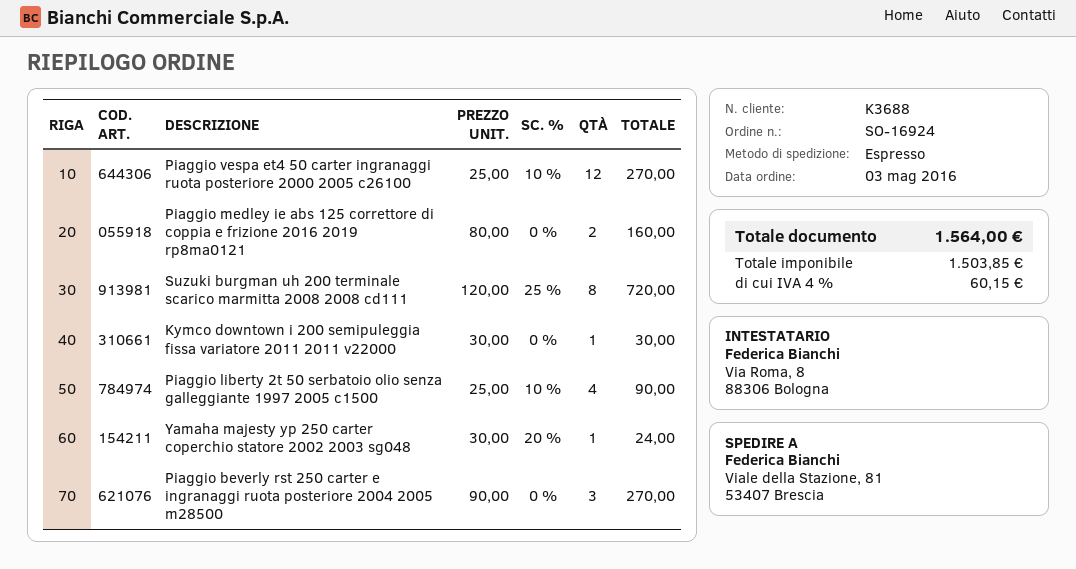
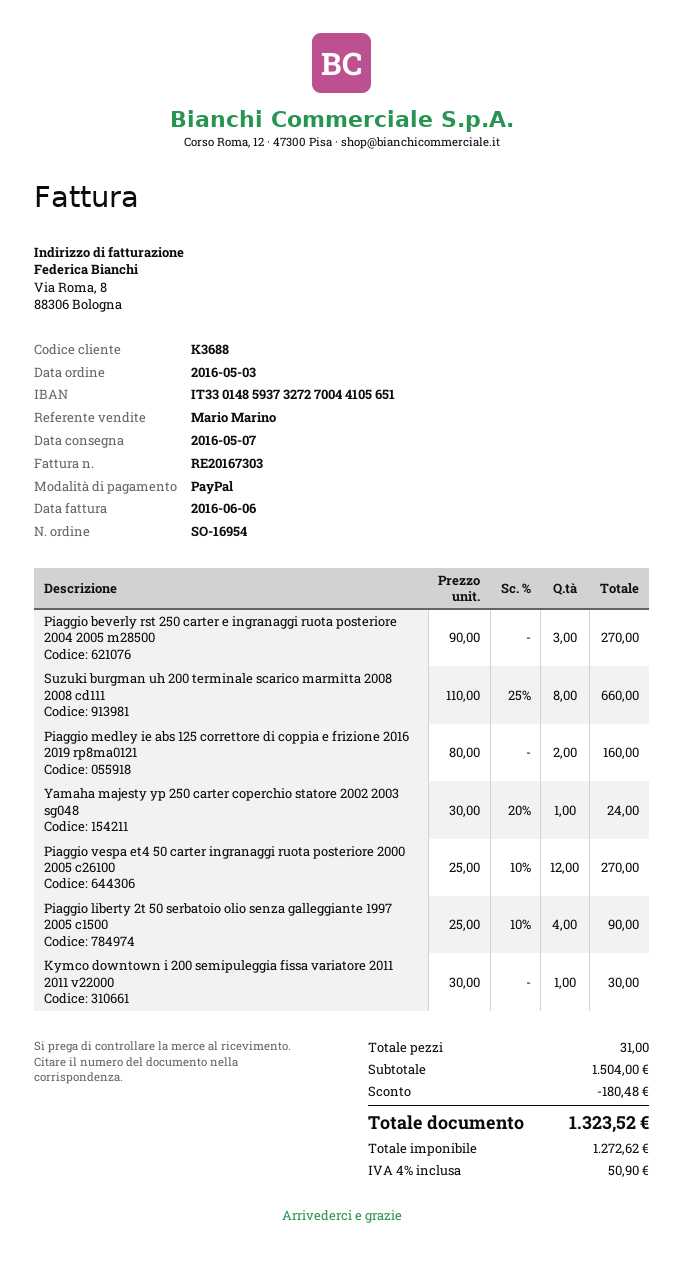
order number: SO-16924 -> SO-16954
Suzuki burgman uh 200 terminale scarico marmitta 2008 2008 cd111: 8 x 120.00 - 25% = 720.00 -> 8 x 110.00 - 25% = 660.00
discount: none -> 180.48
net: 1503.85 -> 1272.62
tax: 4% = 60.15 -> 4% = 50.90
total: 1564.00 -> 1323.52

